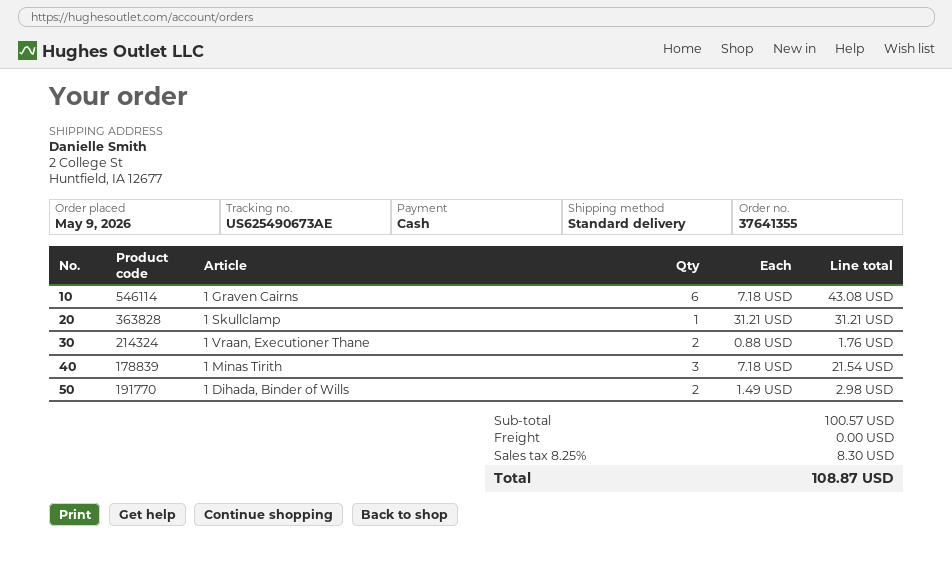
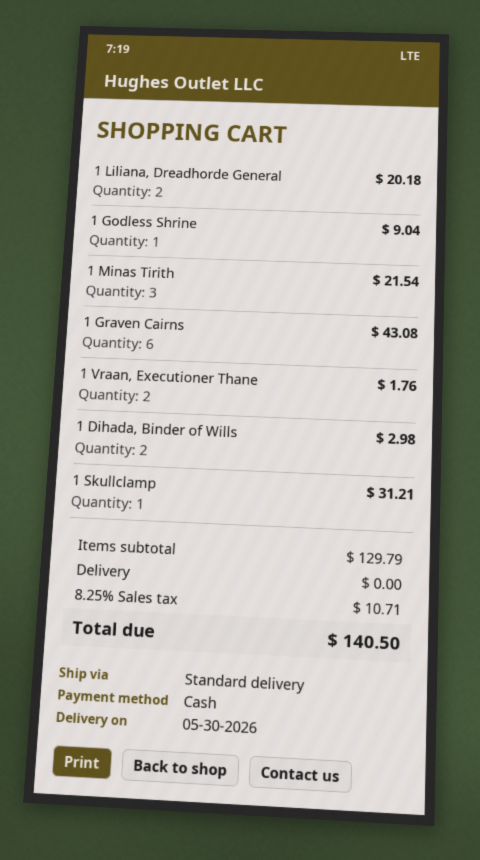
1 Liliana, Dreadhorde General: none -> 2 for 20.18
1 Godless Shrine: none -> 1 for 9.04
subtotal: 100.57 -> 129.79
tax: 8.25% = 8.30 -> 8.25% = 10.71
total: 108.87 -> 140.50

